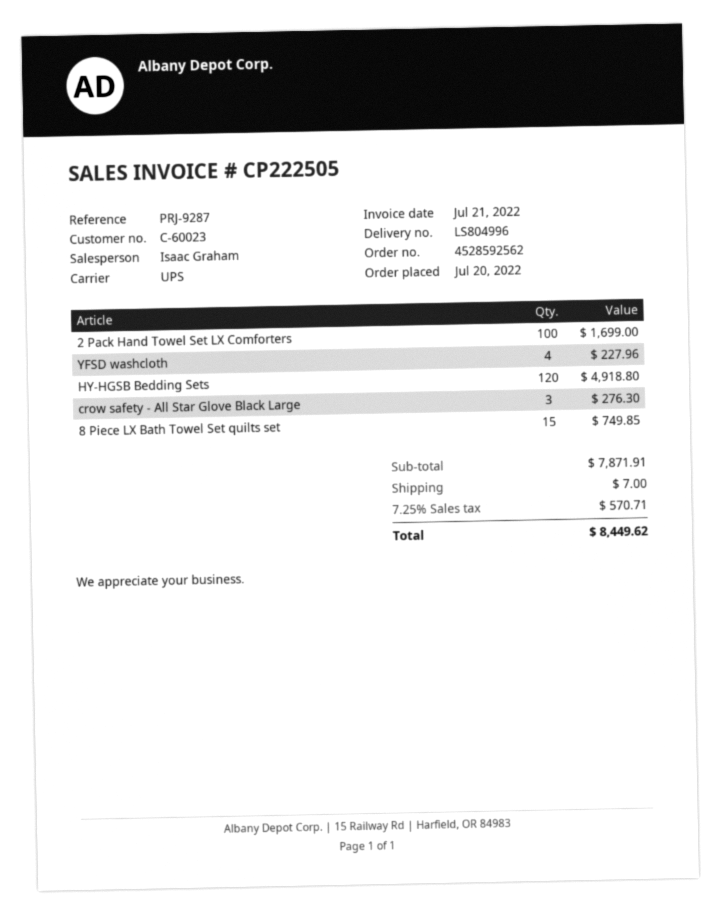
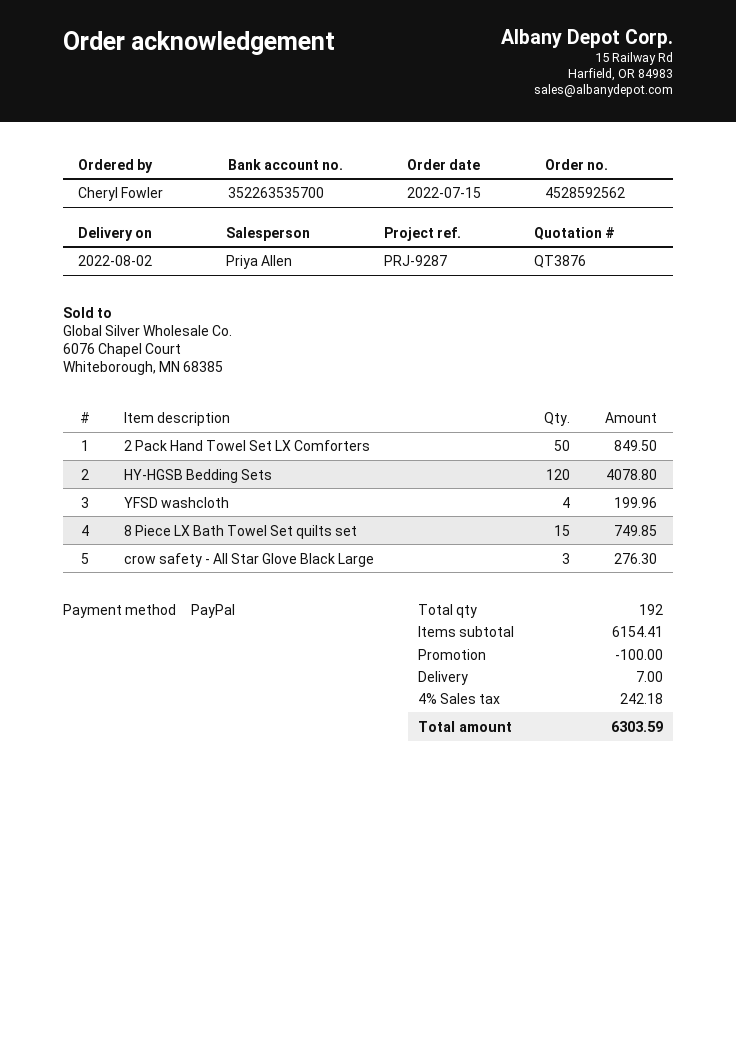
order date: 2022-07-20 -> 2022-07-15
sales rep: Isaac Graham -> Priya Allen
2 Pack Hand Towel Set LX Comforters: 100 for 1699.00 -> 50 for 849.50
YFSD washcloth: 4 for 227.96 -> 4 for 199.96
HY-HGSB Bedding Sets: 120 for 4918.80 -> 120 for 4078.80
subtotal: 7871.91 -> 6154.41
discount: none -> 100.00
tax: 7.25% = 570.71 -> 4% = 242.18
total: 8449.62 -> 6303.59

